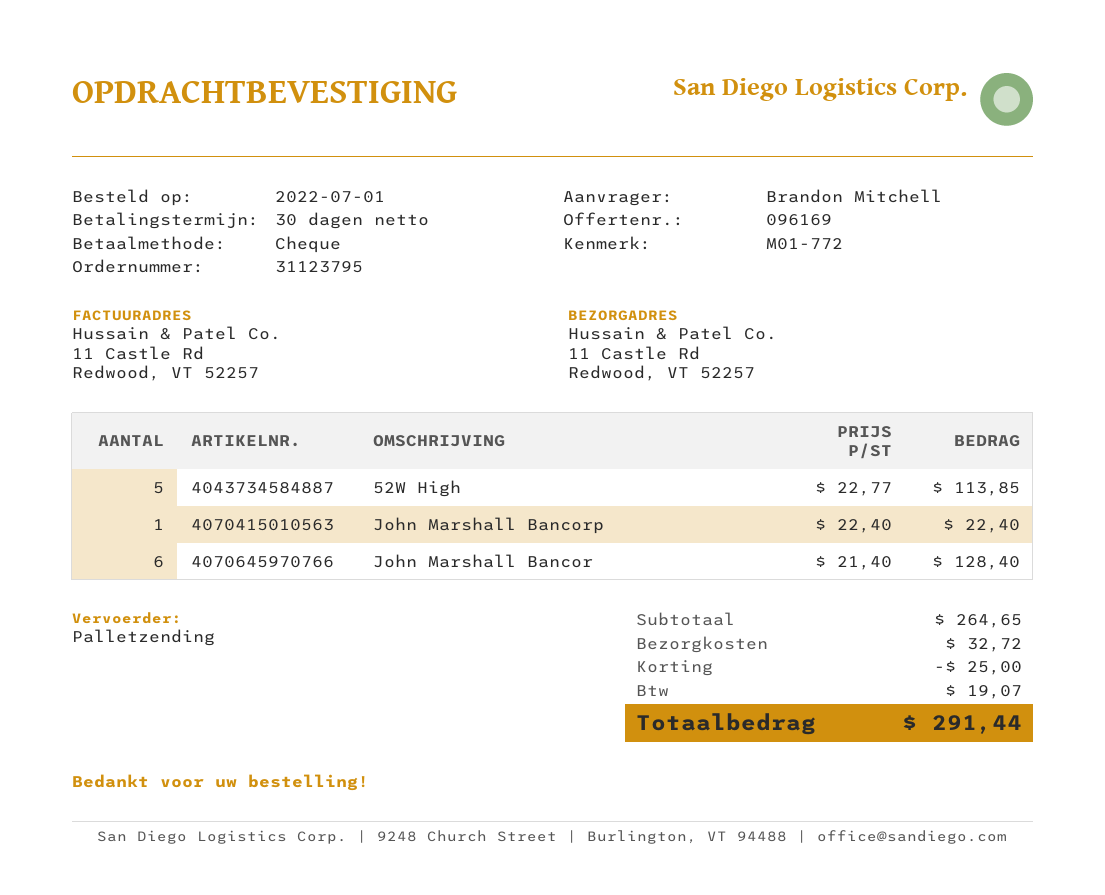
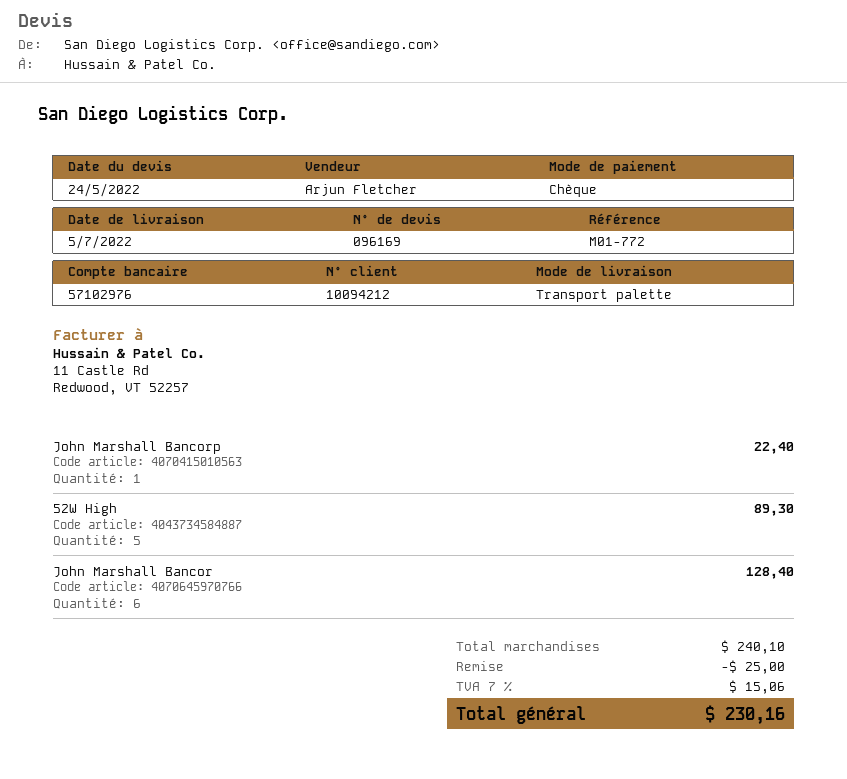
52W High: 5 for 113.85 -> 5 for 89.30
subtotal: 264.65 -> 240.10
shipping: 32.72 -> none
tax: 19.07 -> 15.06
total: 291.44 -> 230.16

